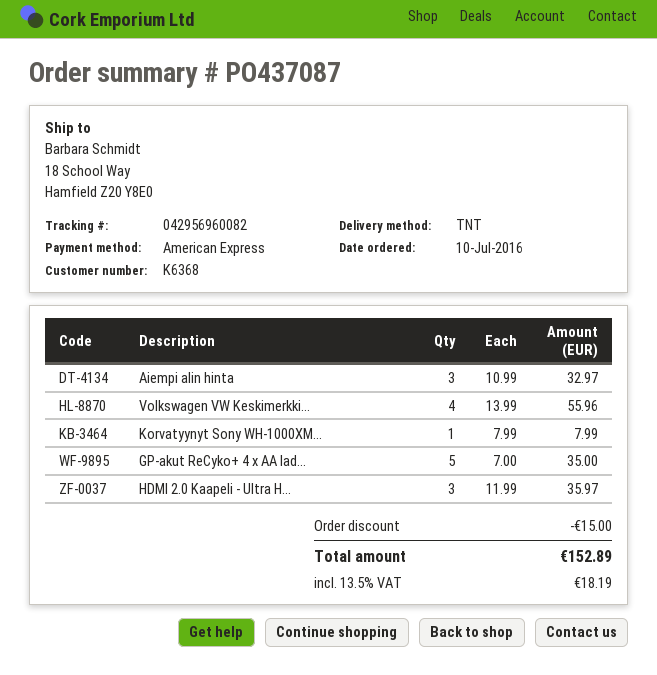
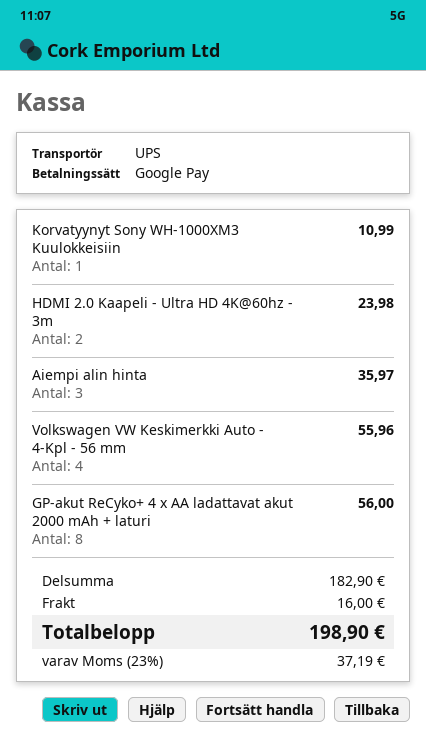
payment method: American Express -> Google Pay
shipping method: TNT -> UPS
Aiempi alin hinta: 3 for 32.97 -> 3 for 35.97
Korvatyynyt Sony WH-1000XM...: 1 for 7.99 -> 1 for 10.99
GP-akut ReCyko+ 4 x AA lad...: 5 for 35.00 -> 8 for 56.00
HDMI 2.0 Kaapeli - Ultra H...: 3 for 35.97 -> 2 for 23.98
discount: 15.00 -> none
shipping: none -> 16.00
tax: 13.5% = 18.19 -> 23% = 37.19
total: 152.89 -> 198.90

